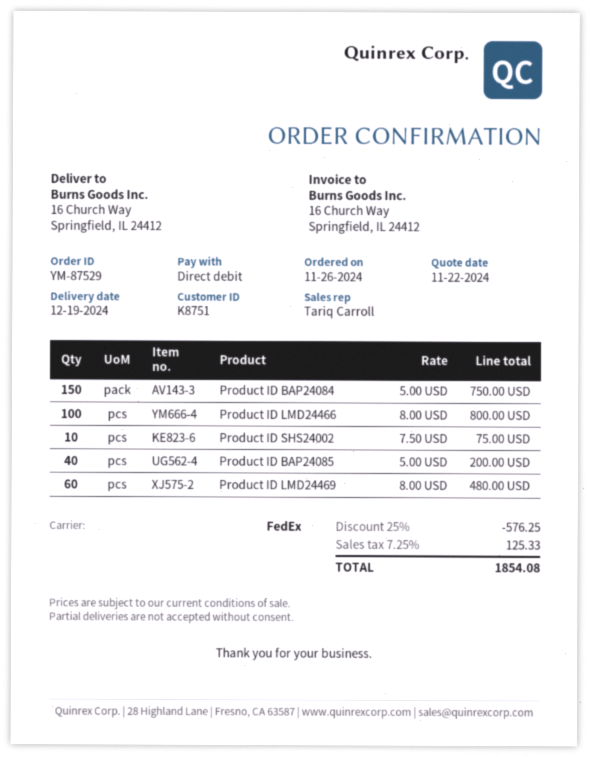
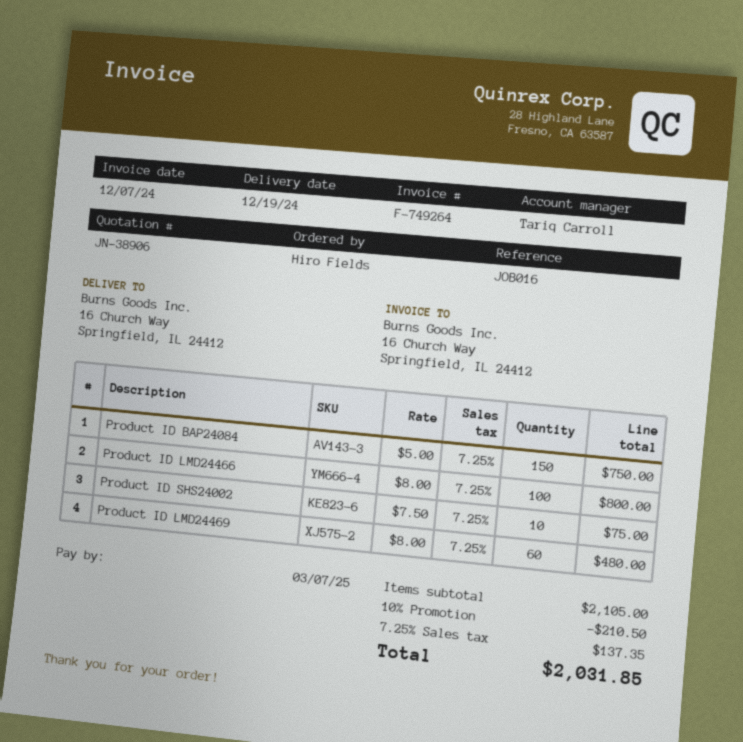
Product ID BAP24085: 40 x 5.00 = 200.00 -> none
discount: 25% = 576.25 -> 10% = 210.50
tax: 7.25% = 125.33 -> 7.25% = 137.35
total: 1854.08 -> 2031.85

